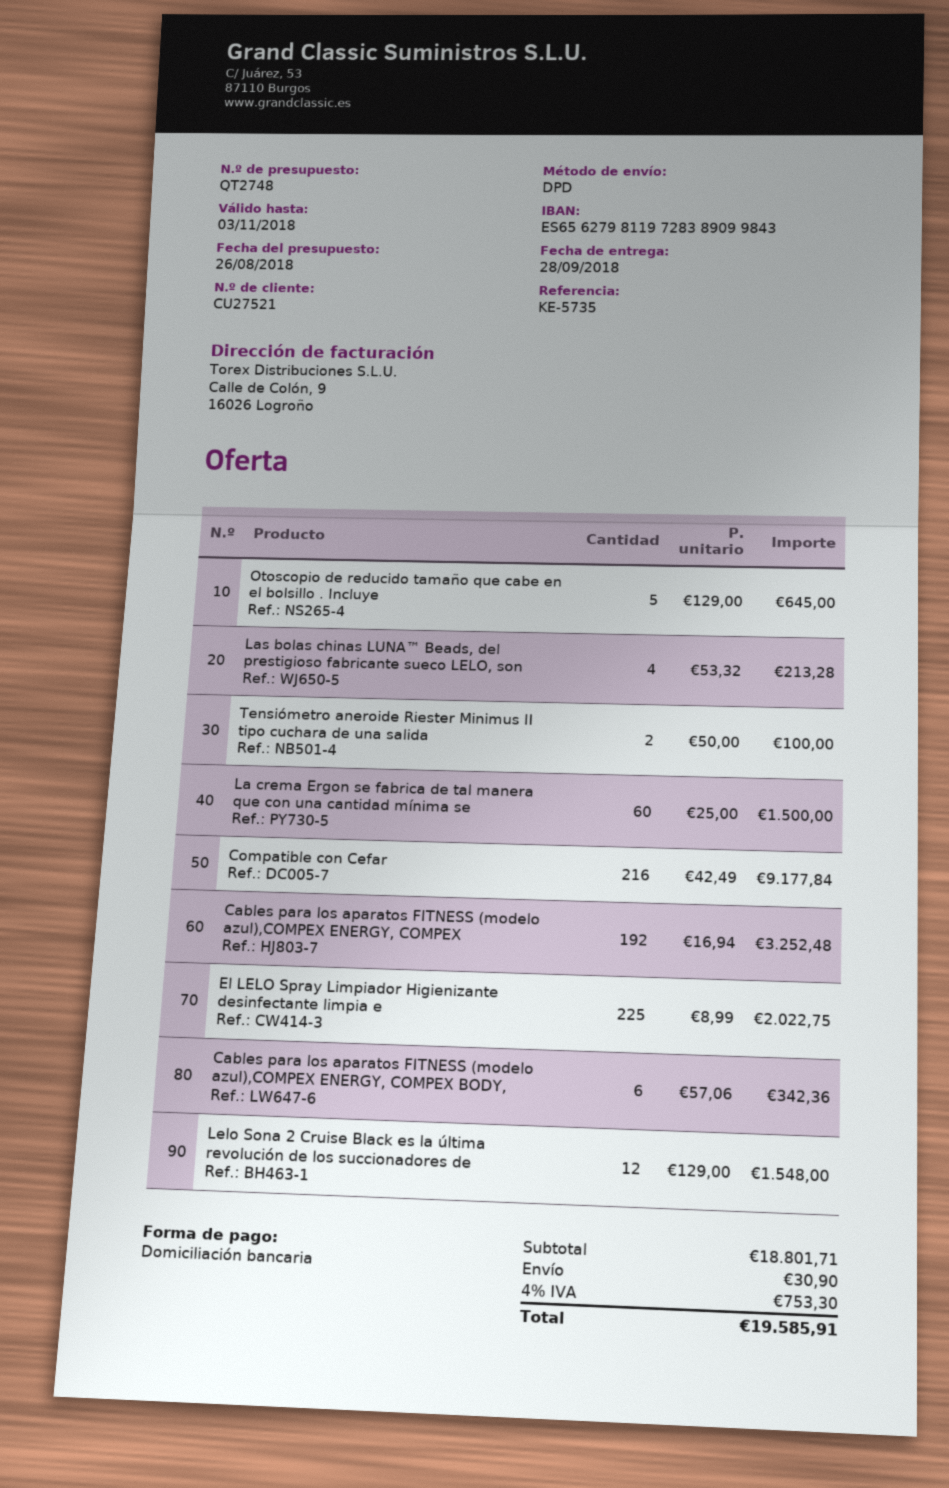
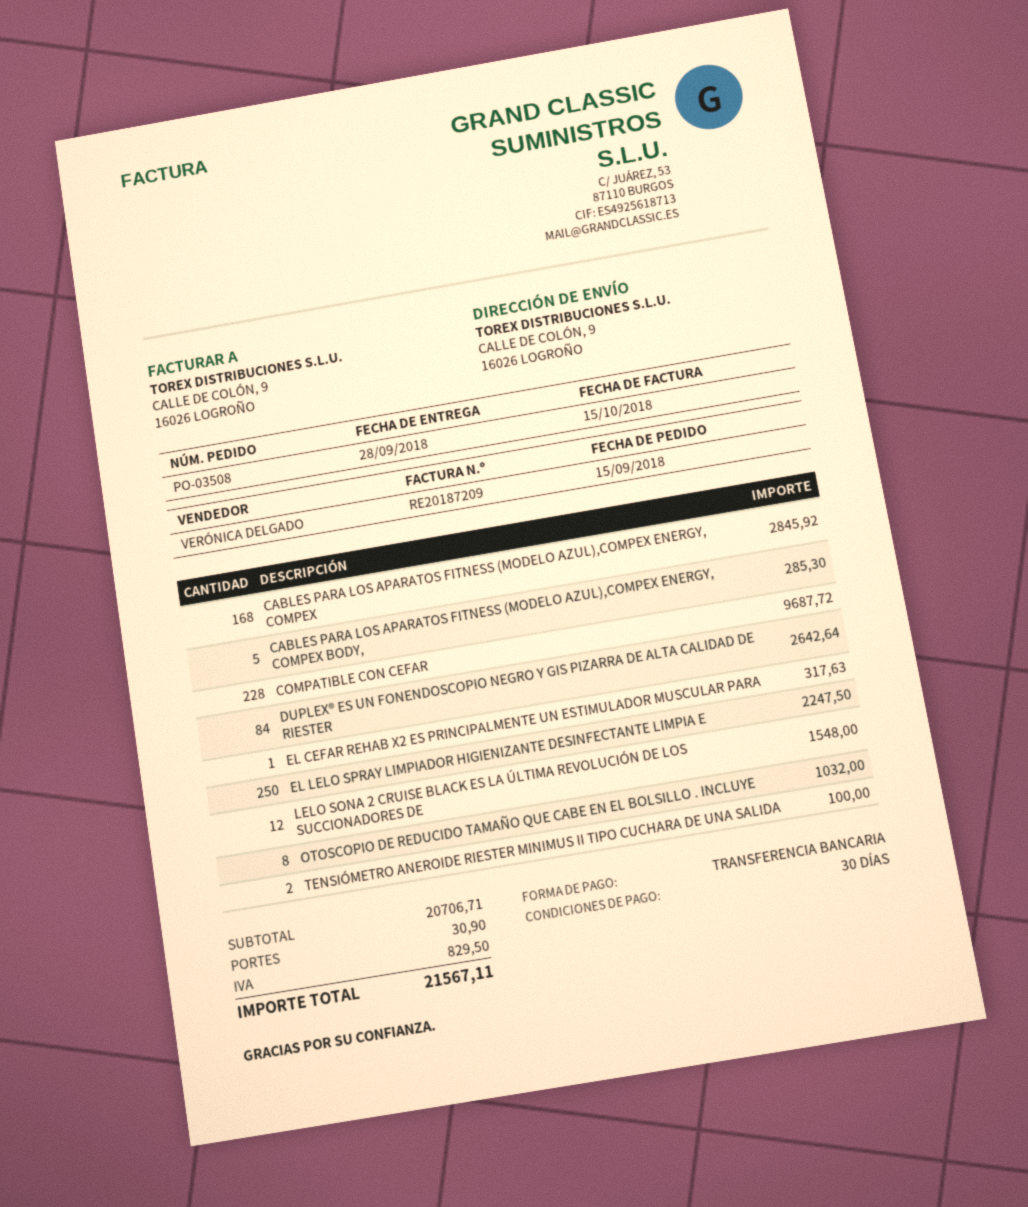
payment method: direct debit -> bank transfer
Otoscopio de reducido tamaño que cabe en el bolsillo . Incluye: 5 for 645.00 -> 8 for 1032.00
Las bolas chinas LUNA™ Beads, del prestigioso fabricante sueco LELO, son: 4 for 213.28 -> none
La crema Ergon se fabrica de tal manera que con una cantidad mínima se: 60 for 1500.00 -> none
Compatible con Cefar: 216 for 9177.84 -> 228 for 9687.72
Cables para los aparatos FITNESS (modelo azul),COMPEX ENERGY, COMPEX: 192 for 3252.48 -> 168 for 2845.92
El LELO Spray Limpiador Higienizante desinfectante limpia e: 225 for 2022.75 -> 250 for 2247.50
Cables para los aparatos FITNESS (modelo azul),COMPEX ENERGY, COMPEX BODY,: 6 for 342.36 -> 5 for 285.30
DUPLEX® ES UN FONENDOSCOPIO NEGRO Y GIS PIZARRA DE ALTA CALIDAD DE RIESTER: none -> 84 for 2642.64
EL CEFAR REHAB X2 ES PRINCIPALMENTE UN ESTIMULADOR MUSCULAR PARA: none -> 1 for 317.63
subtotal: 18801.71 -> 20706.71
tax: 753.30 -> 829.50
total: 19585.91 -> 21567.11

